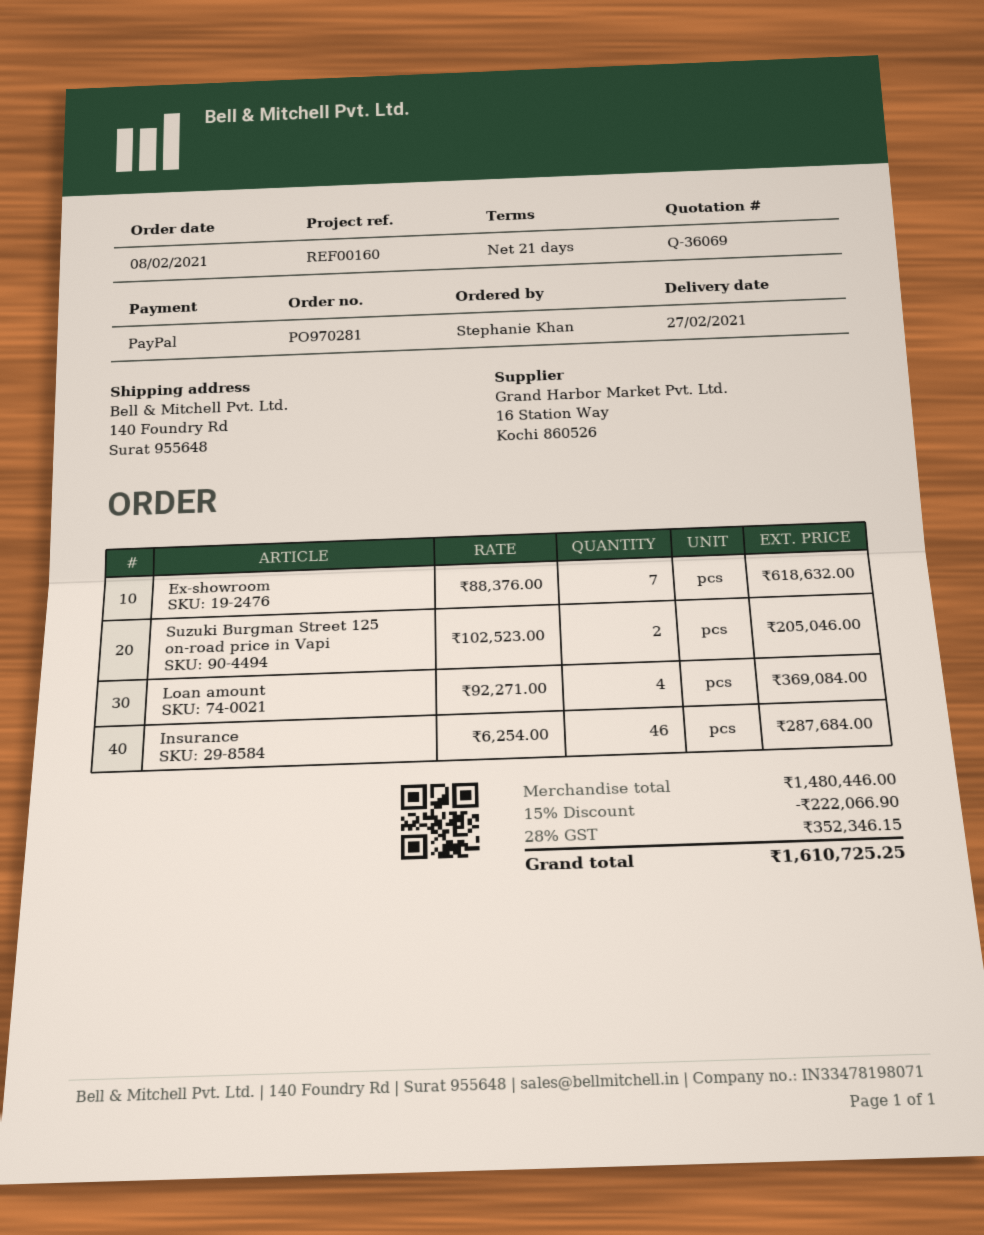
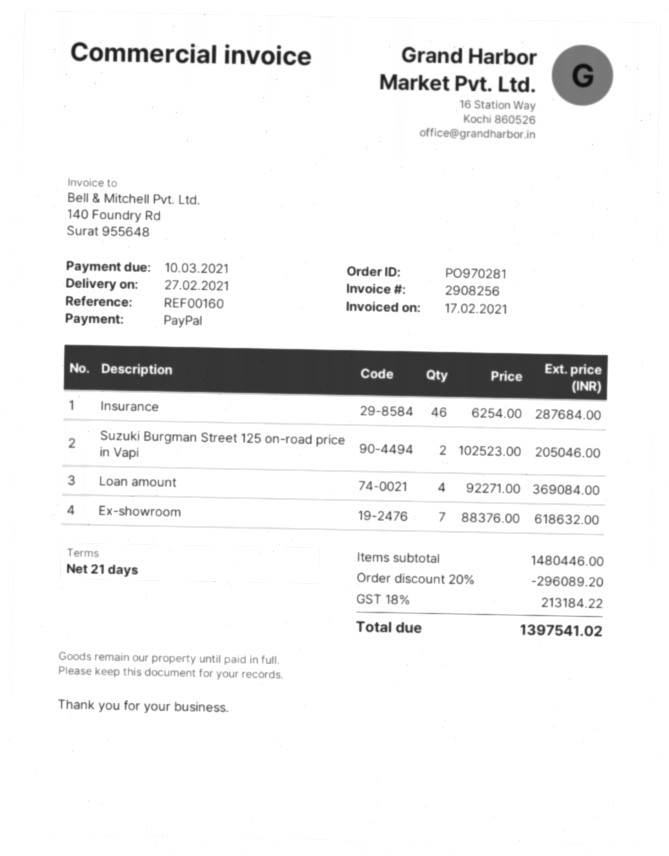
discount: 15% = 222066.90 -> 20% = 296089.20
tax: 28% = 352346.15 -> 18% = 213184.22
total: 1610725.25 -> 1397541.02

